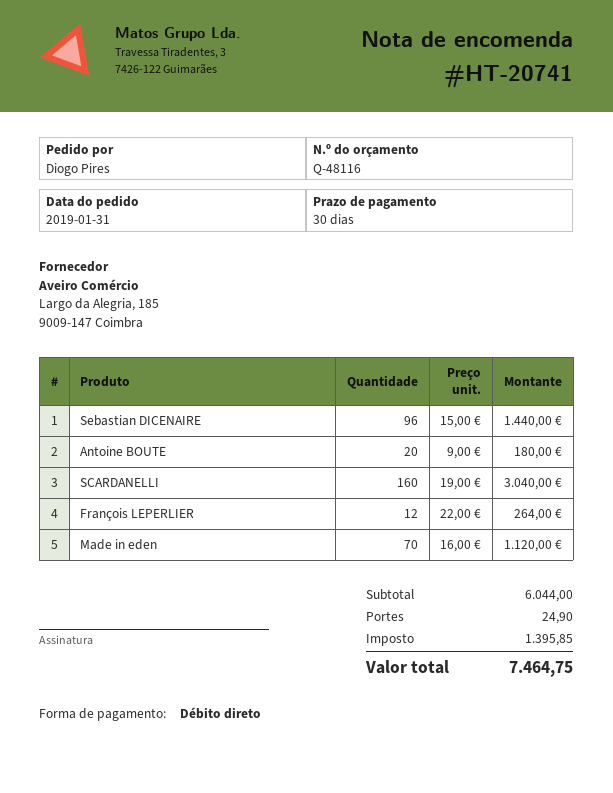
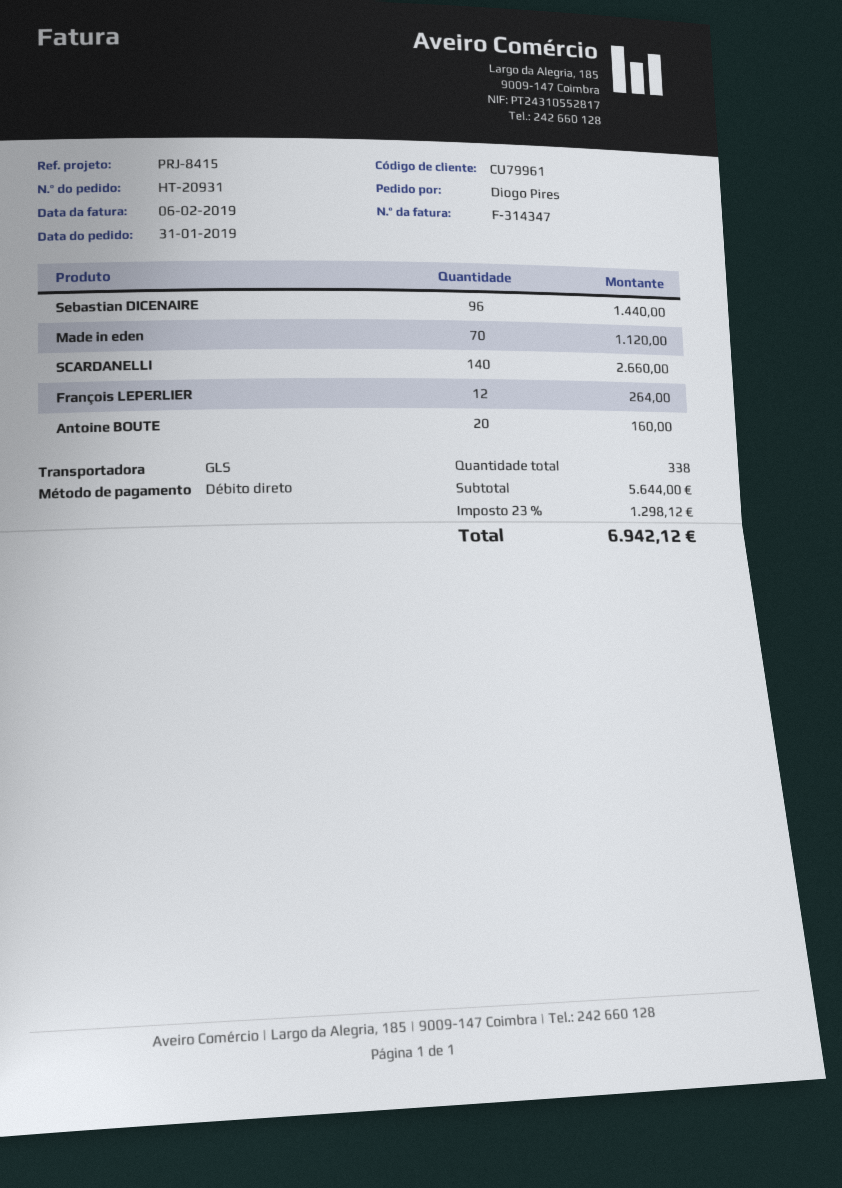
order number: HT-20741 -> HT-20931
Antoine BOUTE: 20 for 180.00 -> 20 for 160.00
SCARDANELLI: 160 for 3040.00 -> 140 for 2660.00
subtotal: 6044.00 -> 5644.00
shipping: 24.90 -> none
tax: 1395.85 -> 1298.12
total: 7464.75 -> 6942.12

